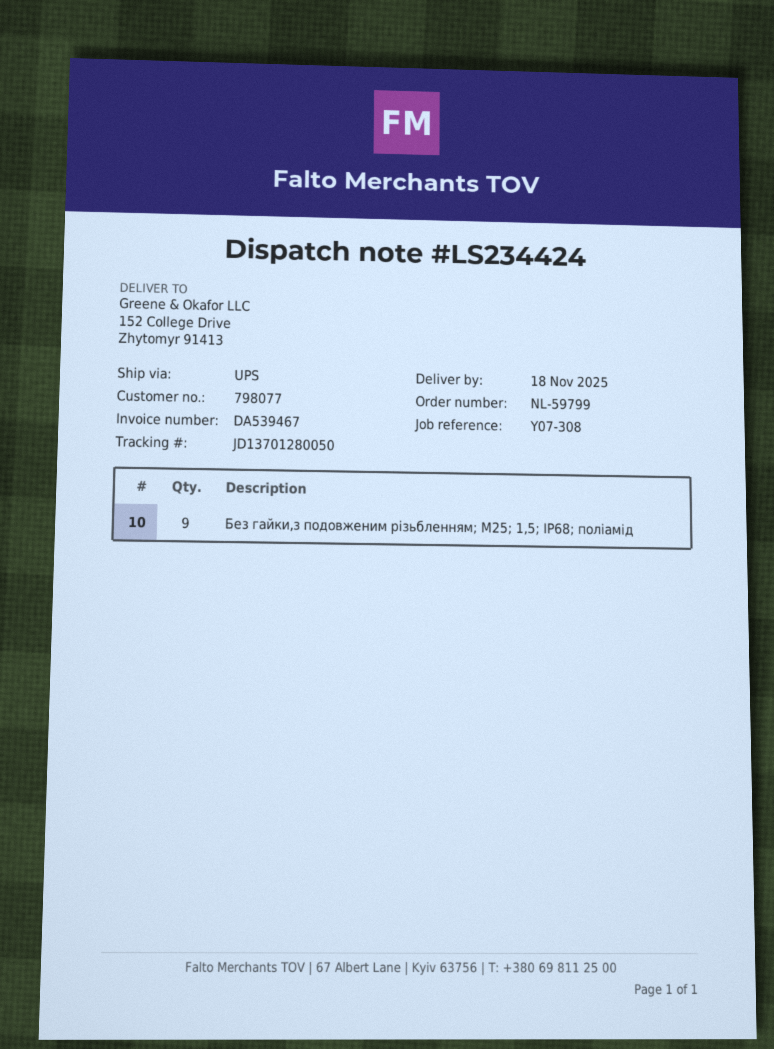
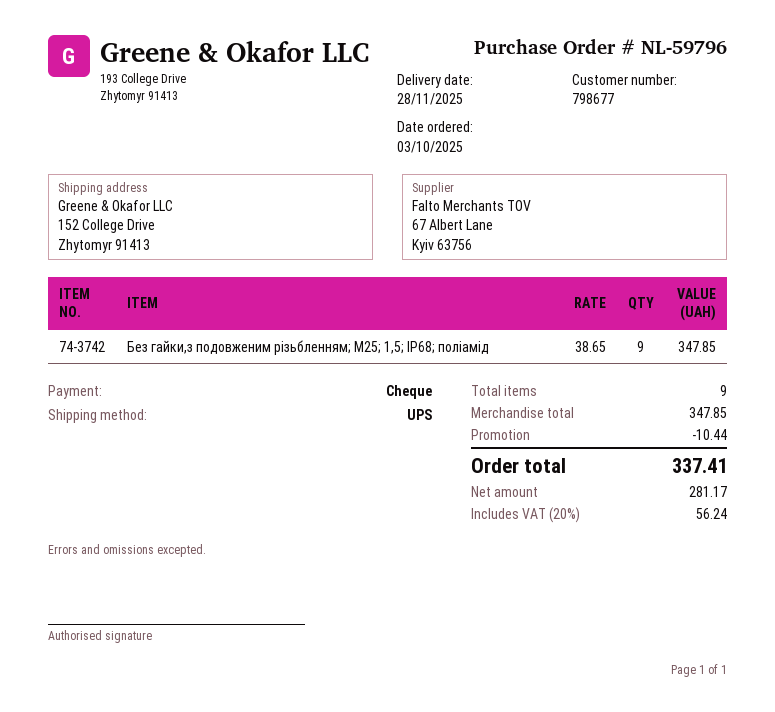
order number: NL-59799 -> NL-59796
delivery date: 2025-11-18 -> 2025-11-28
customer number: 798077 -> 798677

